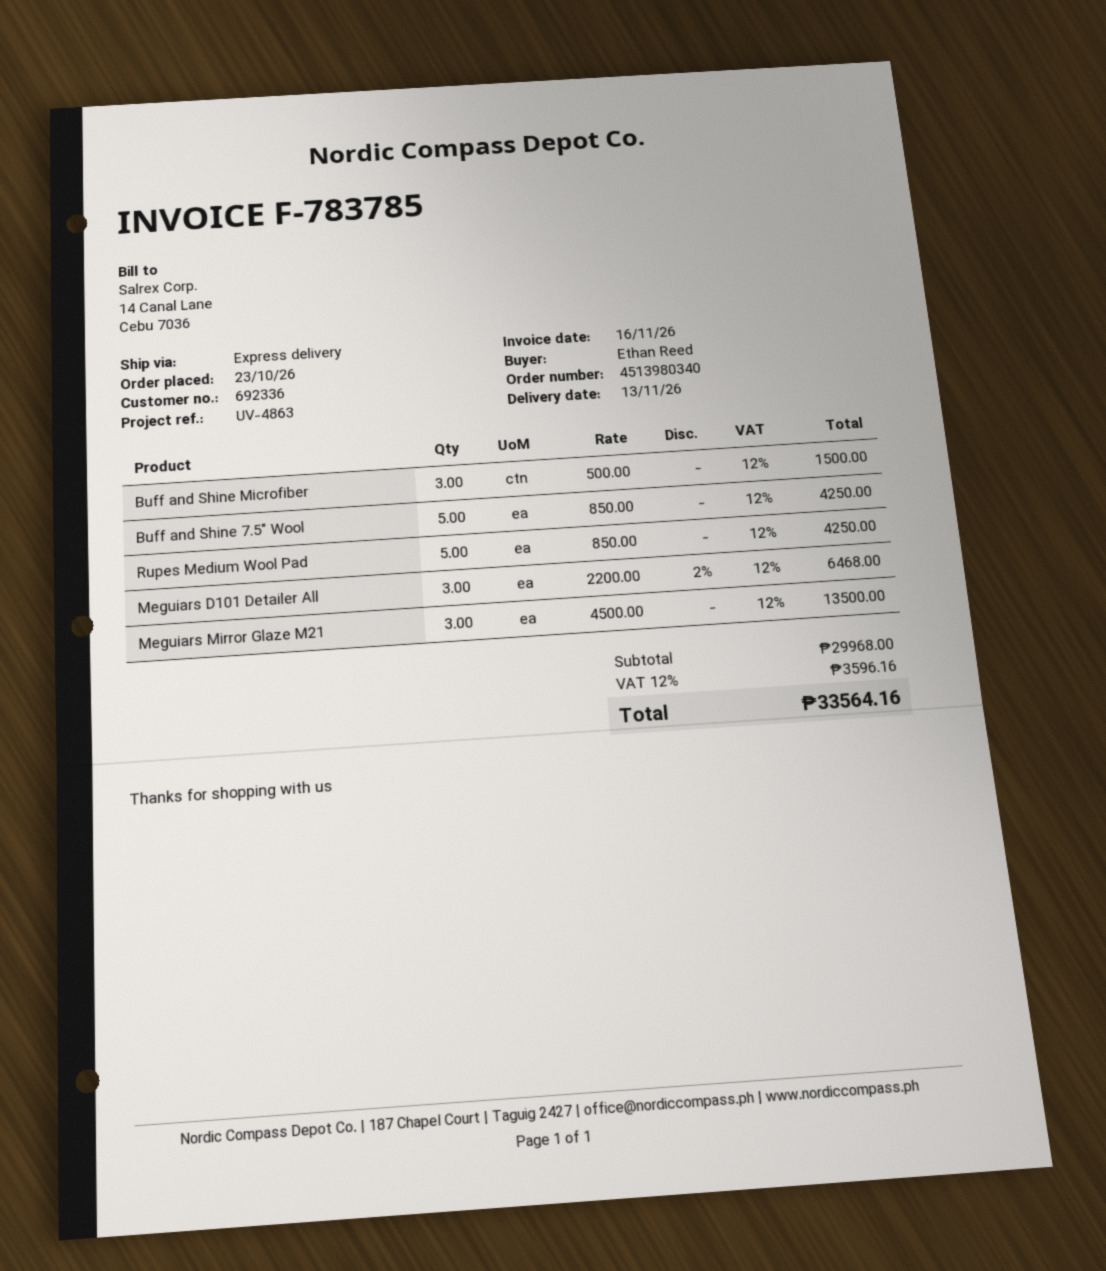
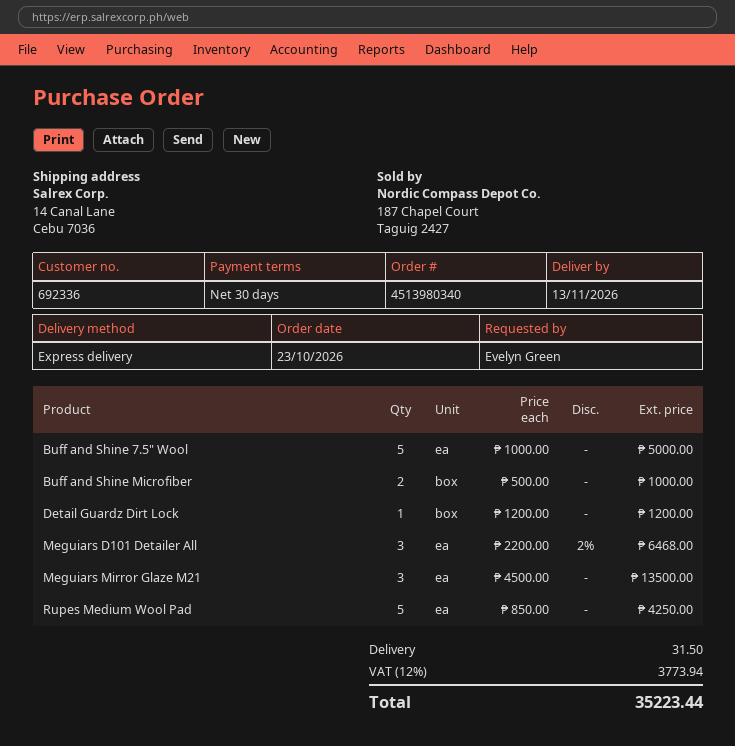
ordered by: Ethan Reed -> Evelyn Green
Buff and Shine Microfiber: 3 x 500.00 = 1500.00 -> 2 x 500.00 = 1000.00
Buff and Shine 7.5" Wool: 5 x 850.00 = 4250.00 -> 5 x 1000.00 = 5000.00
Detail Guardz Dirt Lock: none -> 1 x 1200.00 = 1200.00
shipping: none -> 31.50
tax: 12% = 3596.16 -> 12% = 3773.94
total: 33564.16 -> 35223.44

